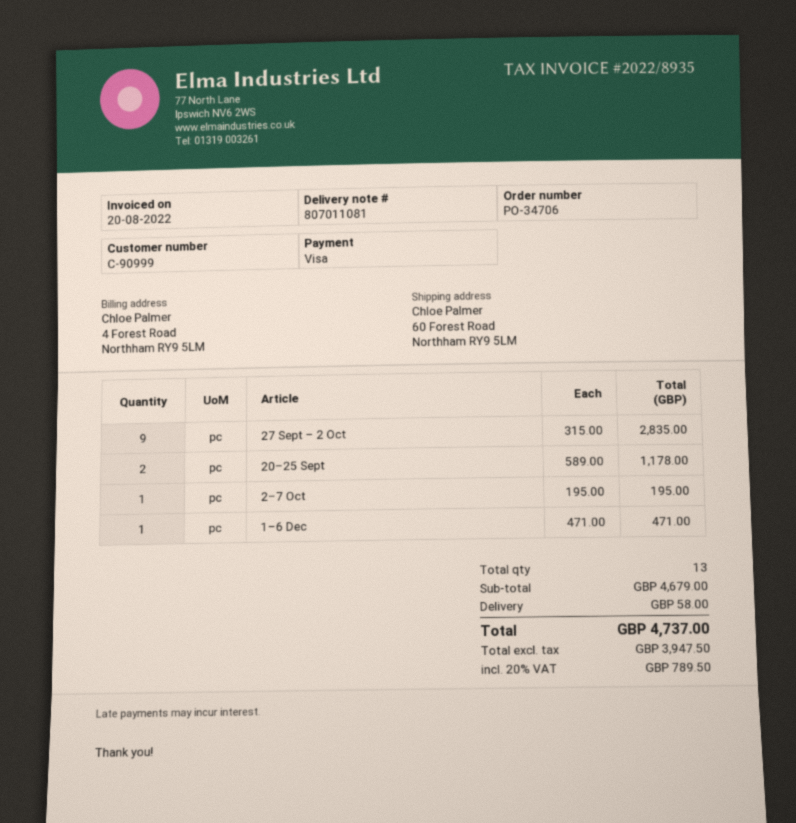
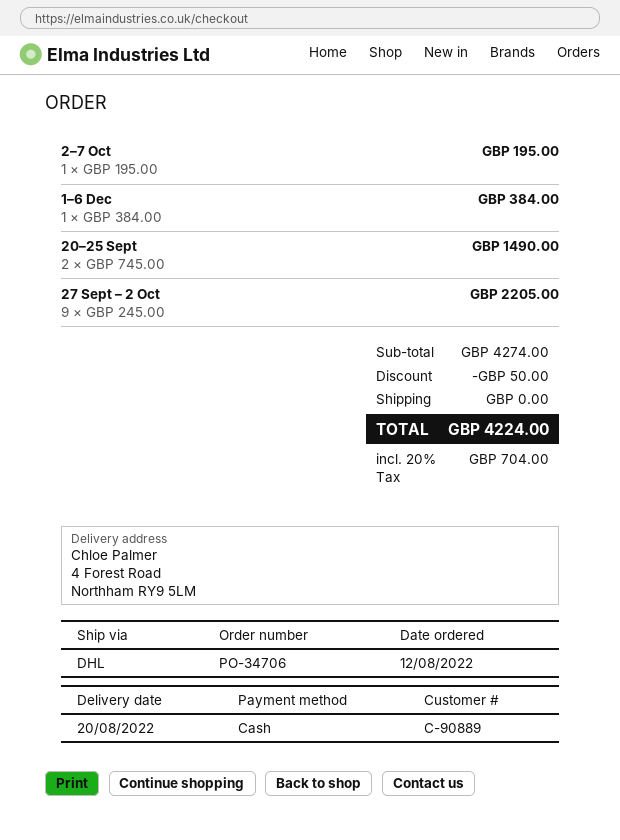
customer number: C-90999 -> C-90889
payment method: Visa -> cash
ship to: 60 Forest Road, Northham RY9 5LM -> 4 Forest Road, Northham RY9 5LM
27 Sept – 2 Oct: 9 x 315.00 = 2835.00 -> 9 x 245.00 = 2205.00
20–25 Sept: 2 x 589.00 = 1178.00 -> 2 x 745.00 = 1490.00
1–6 Dec: 1 x 471.00 = 471.00 -> 1 x 384.00 = 384.00
subtotal: 4679.00 -> 4274.00
discount: none -> 50.00
shipping: 58.00 -> 0.00
tax: 20% = 789.50 -> 20% = 704.00
total: 4737.00 -> 4224.00

